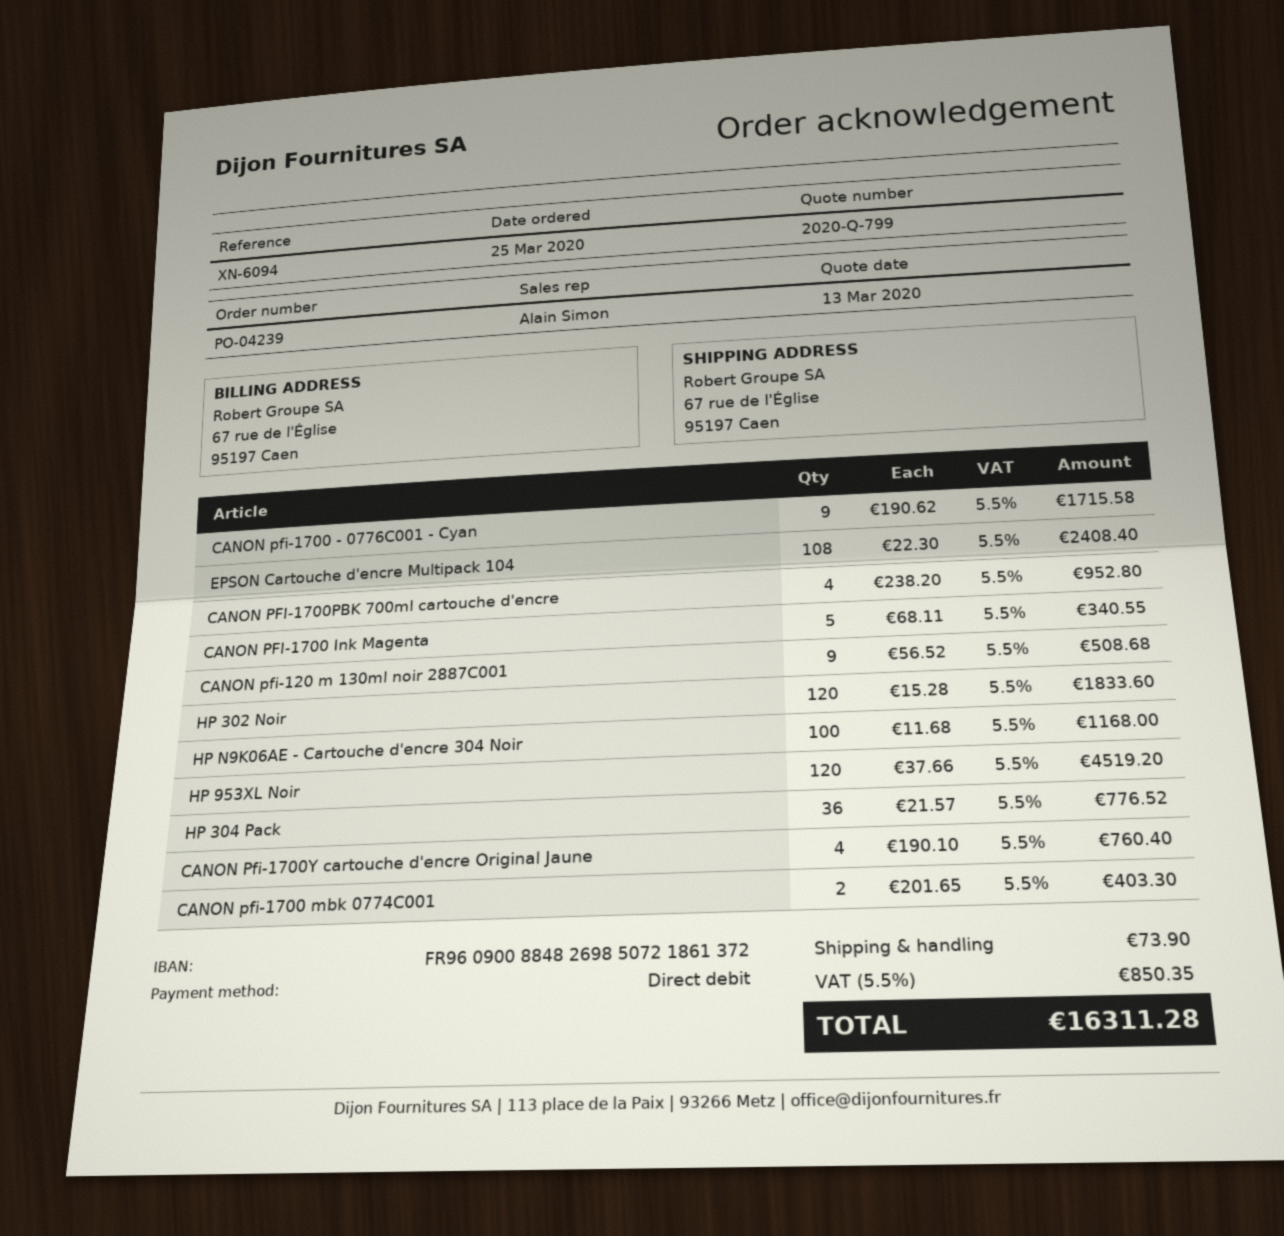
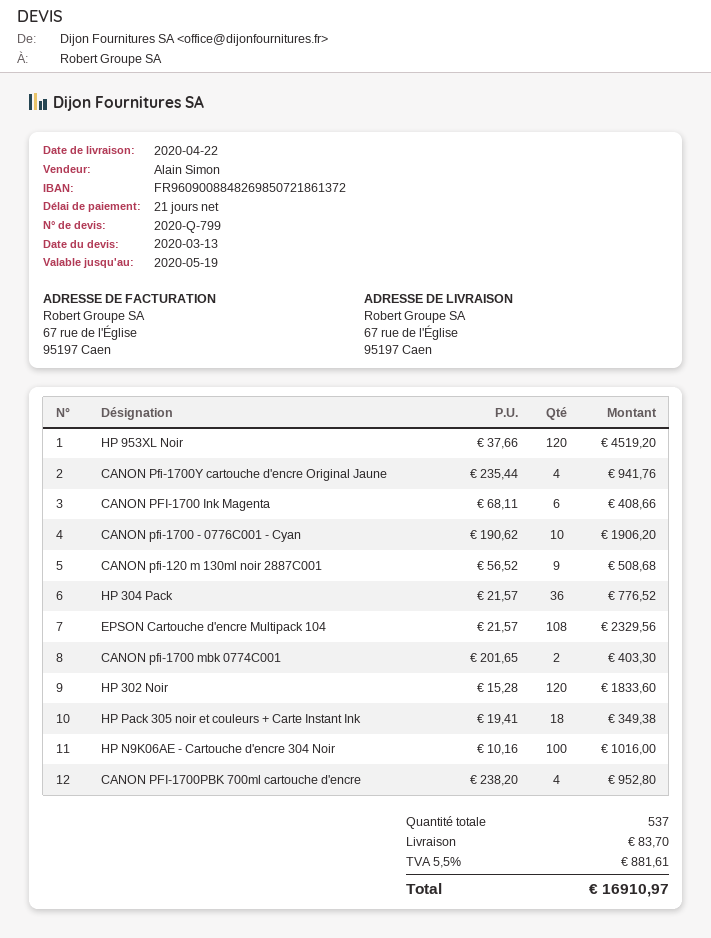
CANON pfi-1700 - 0776C001 - Cyan: 9 x 190.62 = 1715.58 -> 10 x 190.62 = 1906.20
EPSON Cartouche d'encre Multipack 104: 108 x 22.30 = 2408.40 -> 108 x 21.57 = 2329.56
CANON PFI-1700 Ink Magenta: 5 x 68.11 = 340.55 -> 6 x 68.11 = 408.66
HP N9K06AE - Cartouche d'encre 304 Noir: 100 x 11.68 = 1168.00 -> 100 x 10.16 = 1016.00
CANON Pfi-1700Y cartouche d'encre Original Jaune: 4 x 190.10 = 760.40 -> 4 x 235.44 = 941.76
HP Pack 305 noir et couleurs + Carte Instant Ink: none -> 18 x 19.41 = 349.38
shipping: 73.90 -> 83.70
tax: 5.5% = 850.35 -> 5.5% = 881.61
total: 16311.28 -> 16910.97

